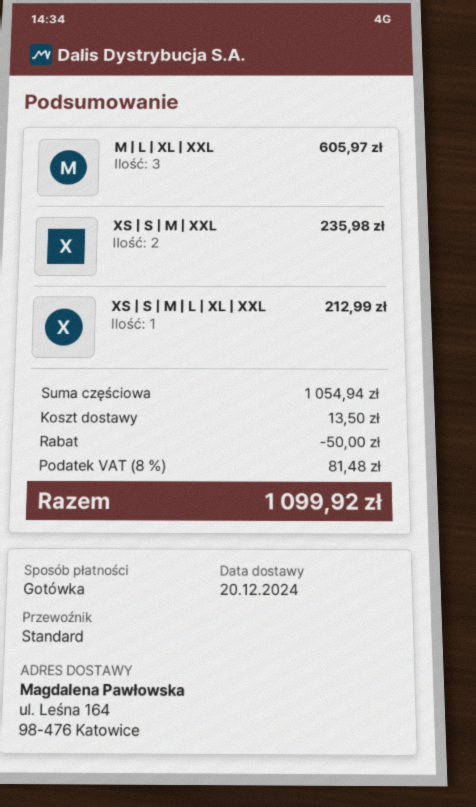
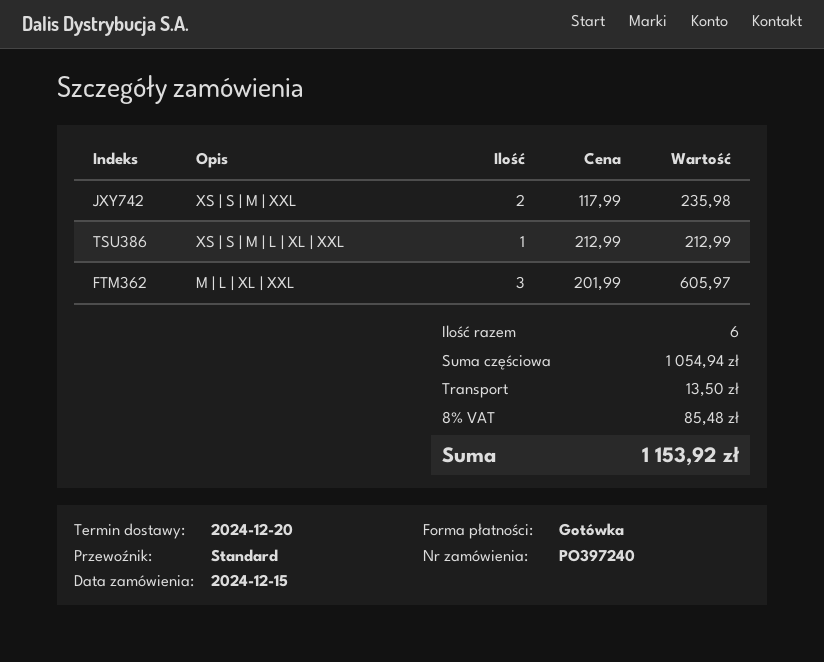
discount: 50.00 -> none
tax: 8% = 81.48 -> 8% = 85.48
total: 1099.92 -> 1153.92

